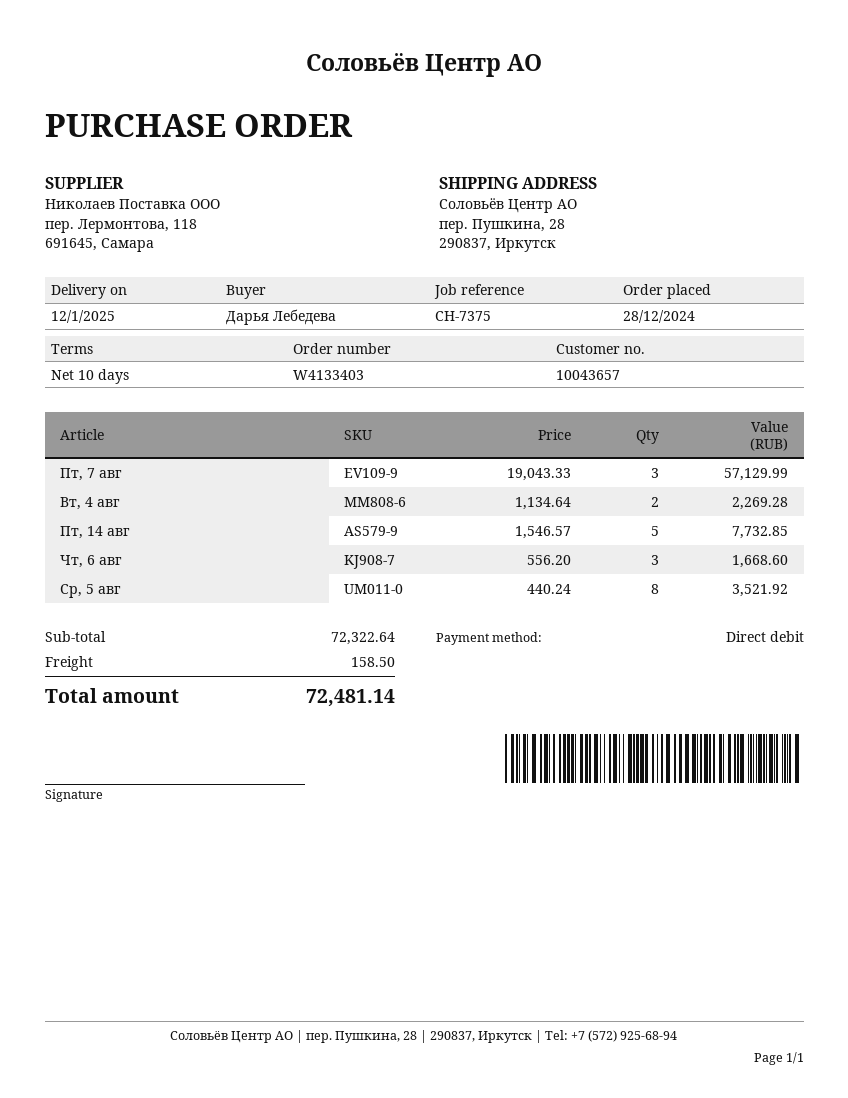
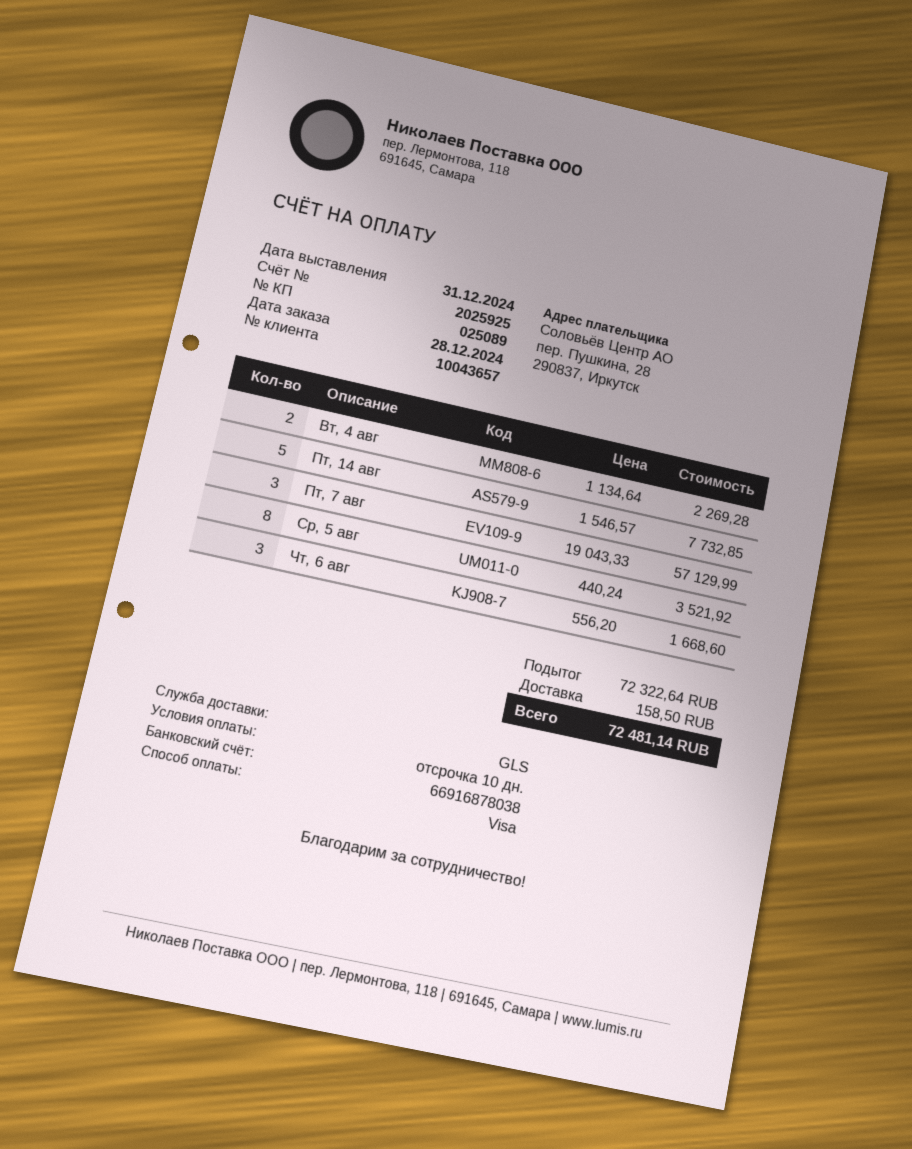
payment method: direct debit -> Visa

